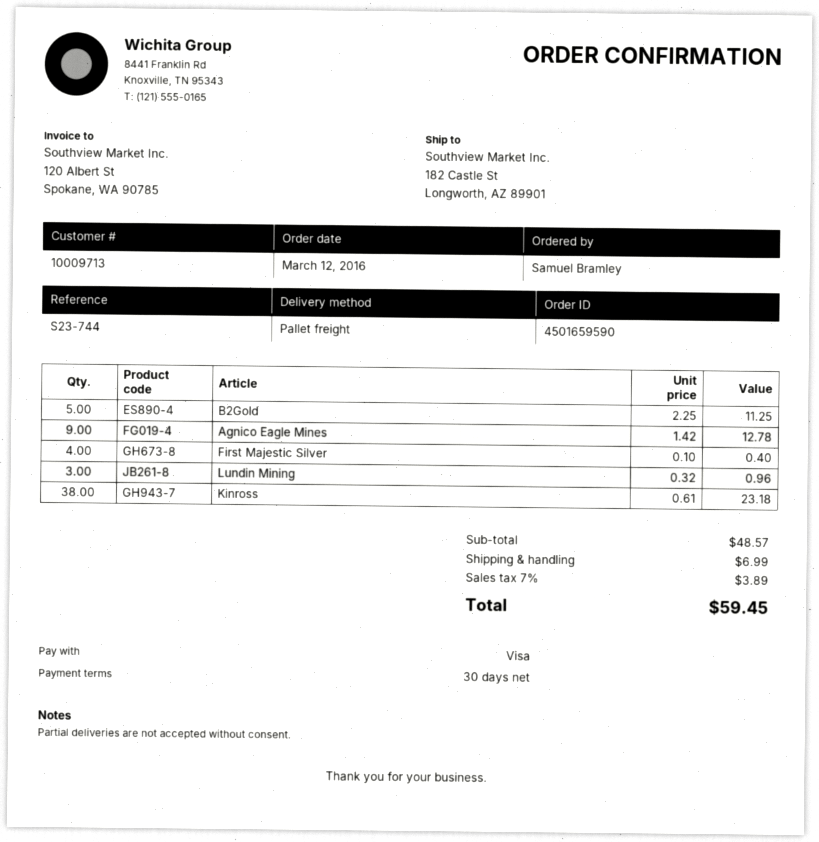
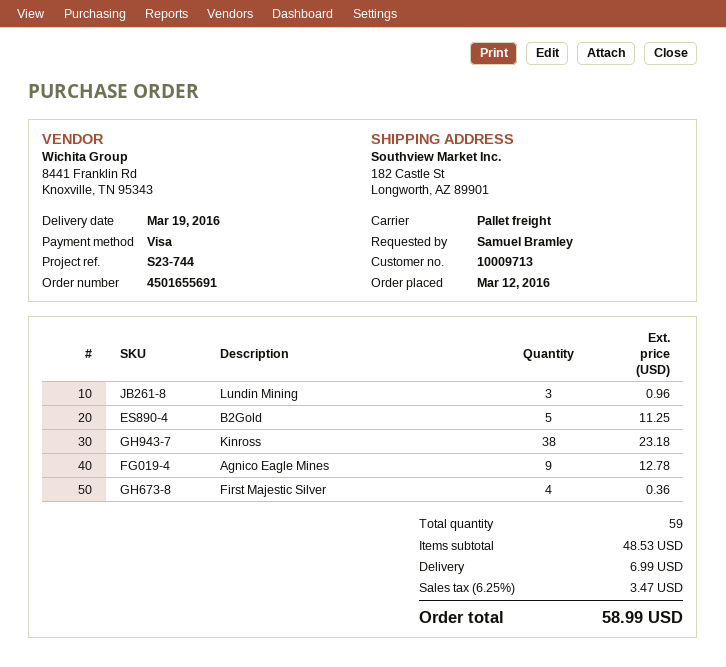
order number: 4501659590 -> 4501655691
First Majestic Silver: 4 for 0.40 -> 4 for 0.36
subtotal: 48.57 -> 48.53
tax: 7% = 3.89 -> 6.25% = 3.47
total: 59.45 -> 58.99

